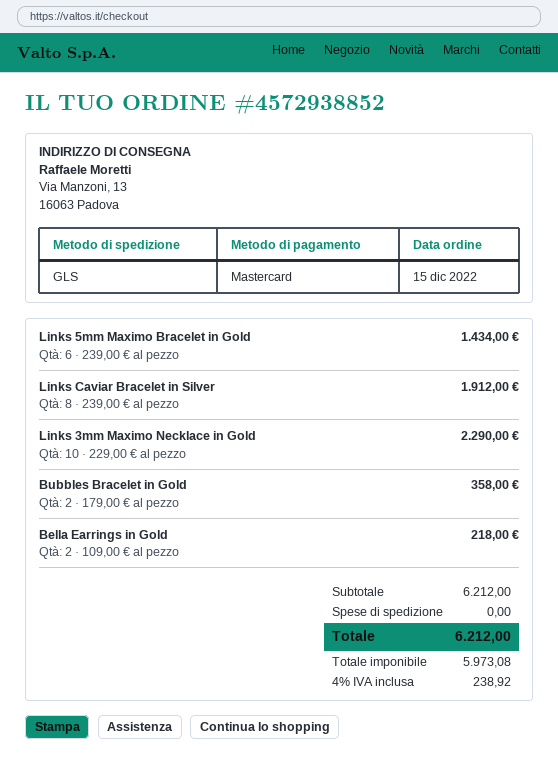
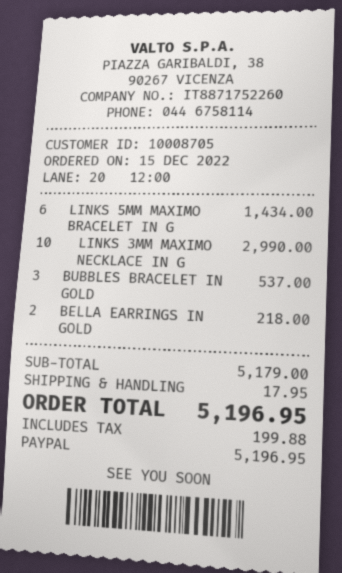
payment method: Mastercard -> PayPal
Links Caviar Bracelet in Silver: 8 for 1912.00 -> none
Links 3mm Maximo Necklace in Gold: 10 for 2290.00 -> 10 for 2990.00
Bubbles Bracelet in Gold: 2 for 358.00 -> 3 for 537.00
subtotal: 6212.00 -> 5179.00
shipping: 0.00 -> 17.95
tax: 238.92 -> 199.88
total: 6212.00 -> 5196.95

